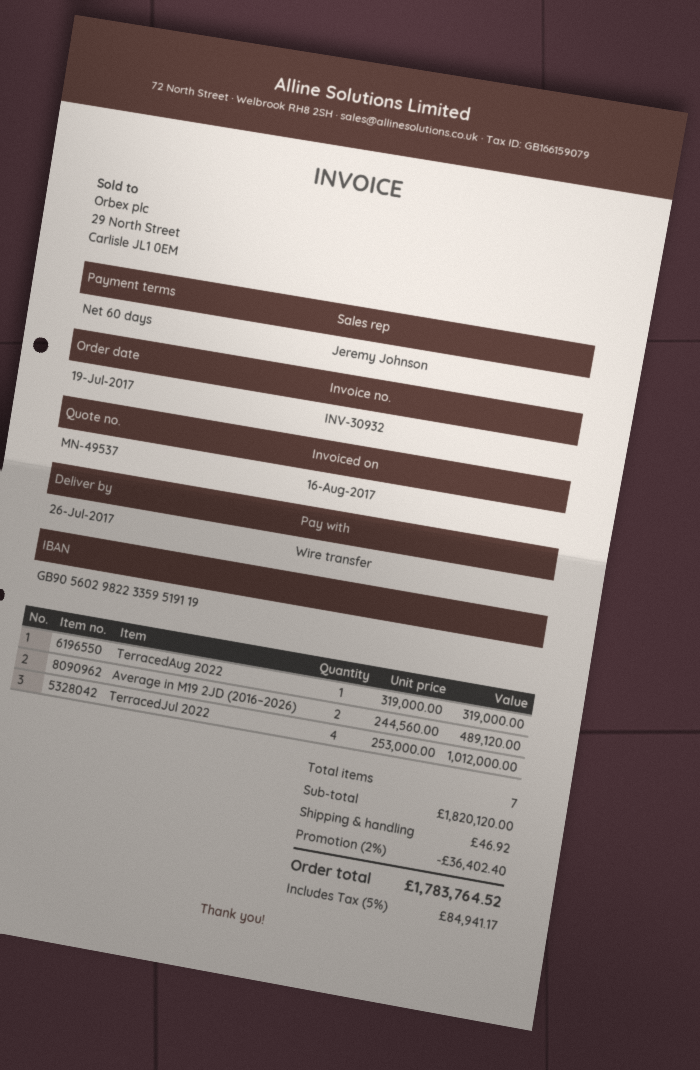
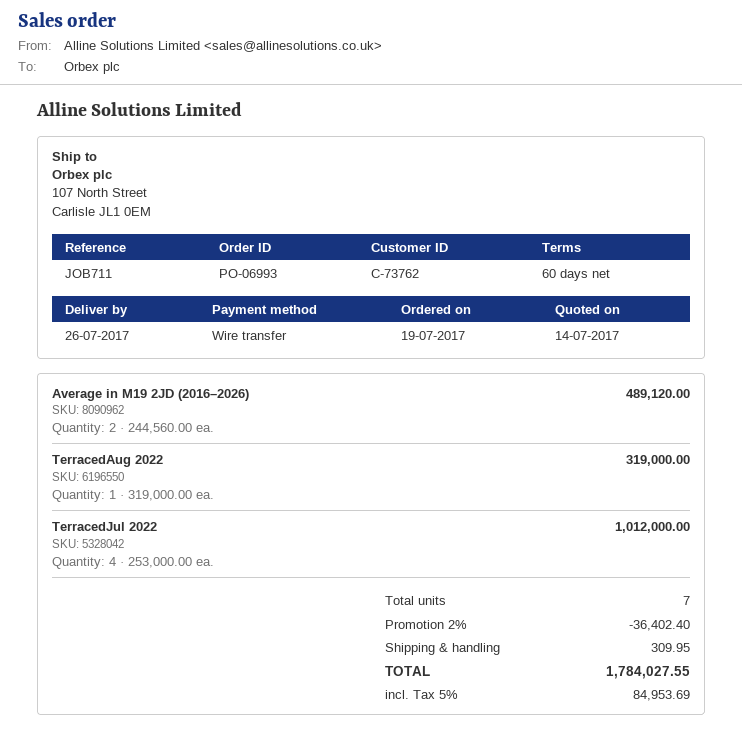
shipping: 46.92 -> 309.95
tax: 5% = 84941.17 -> 5% = 84953.69
total: 1783764.52 -> 1784027.55

